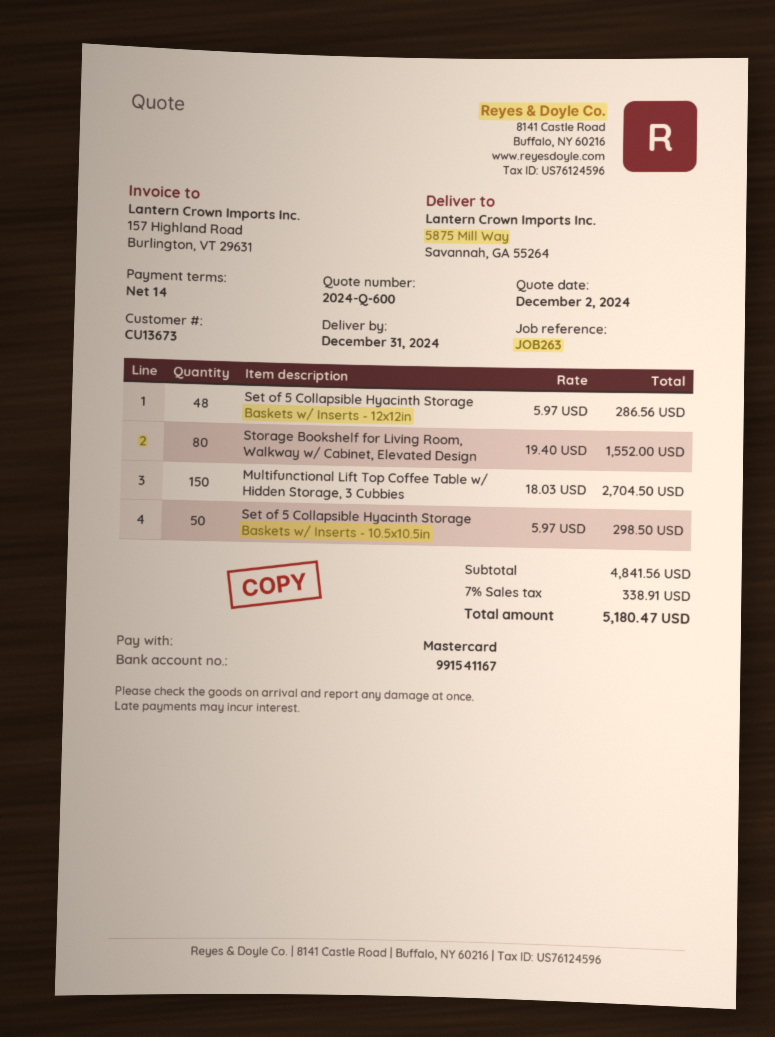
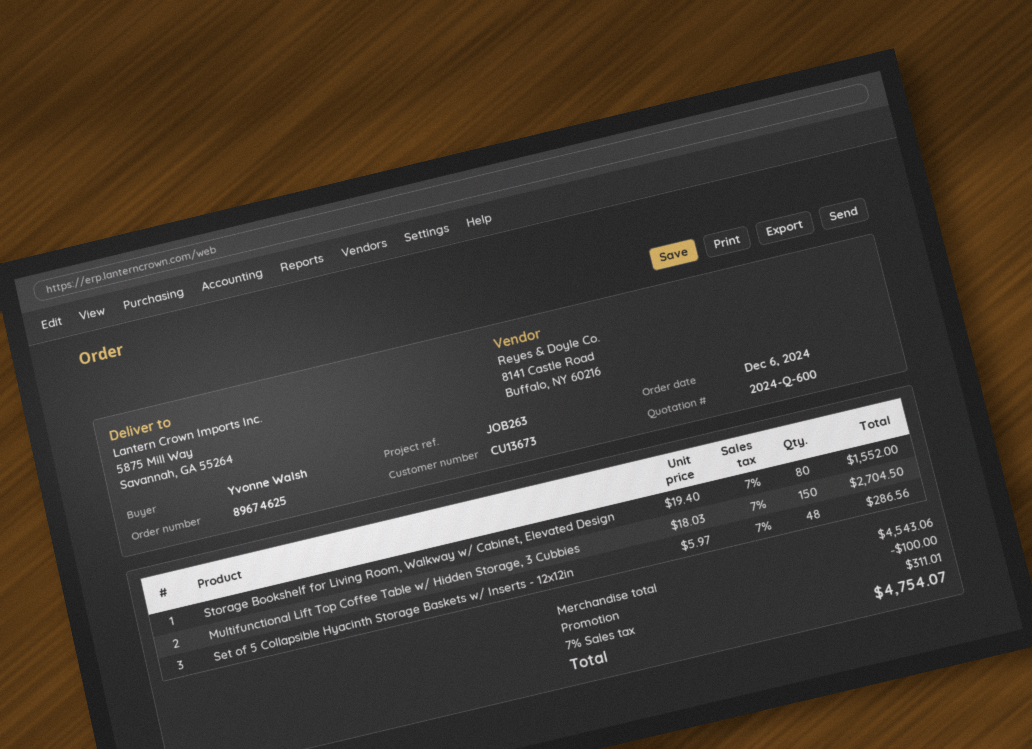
Set of 5 Collapsible Hyacinth Storage Baskets w/ Inserts - 10.5x10.5in: 50 x 5.97 = 298.50 -> none
subtotal: 4841.56 -> 4543.06
discount: none -> 100.00
tax: 7% = 338.91 -> 7% = 311.01
total: 5180.47 -> 4754.07

